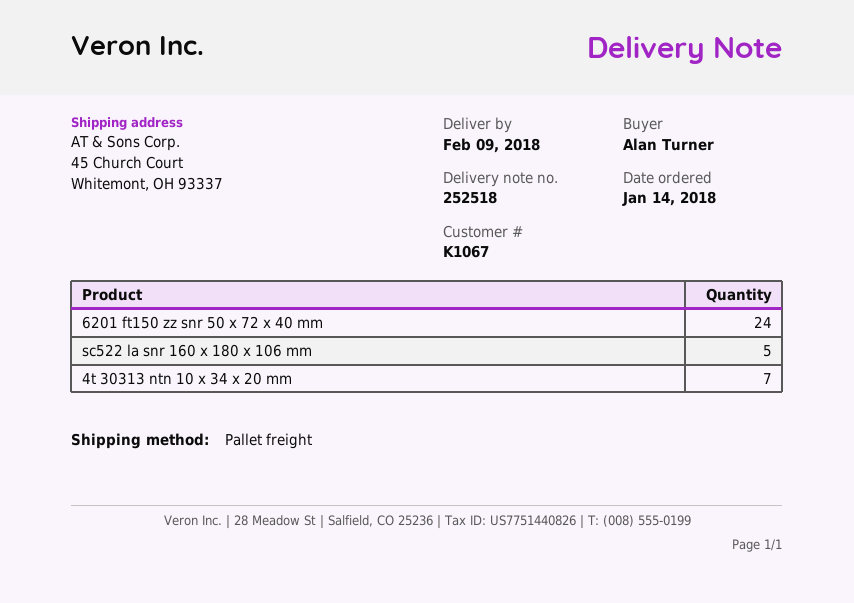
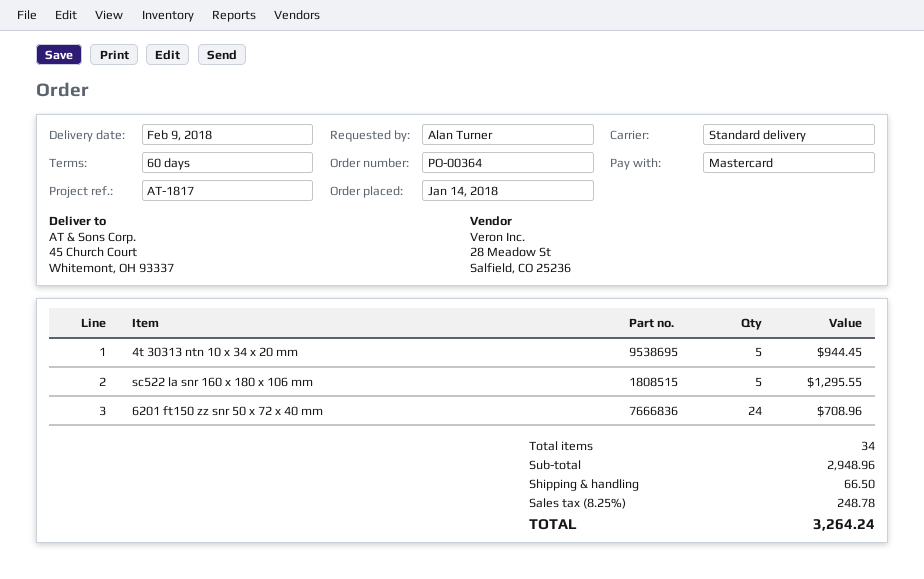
shipping method: pallet freight -> standard
4t 30313 ntn 10 x 34 x 20 mm: 7 -> 5

